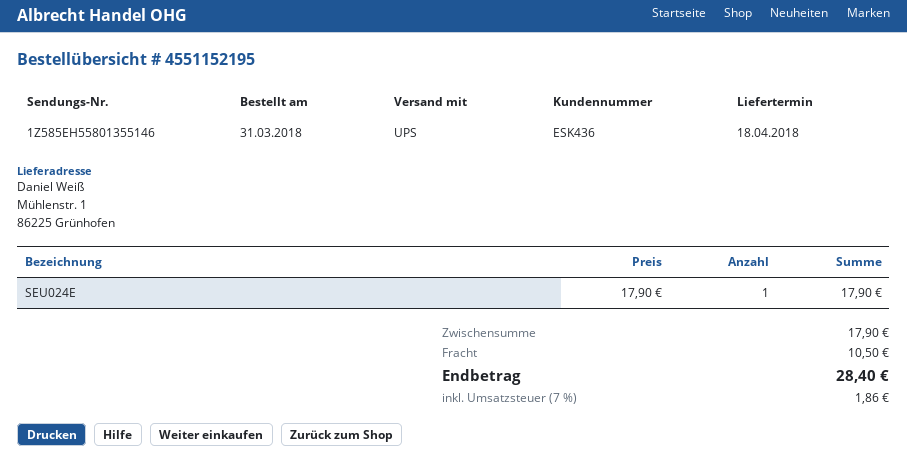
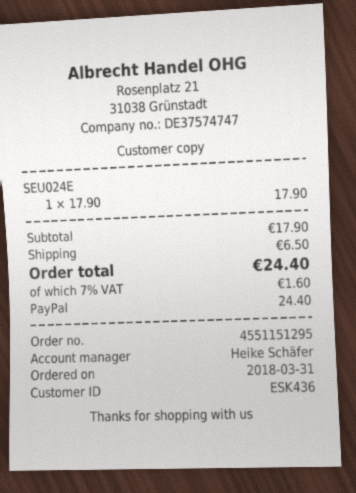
order number: 4551152195 -> 4551151295
shipping: 10.50 -> 6.50
tax: 7% = 1.86 -> 7% = 1.60
total: 28.40 -> 24.40

